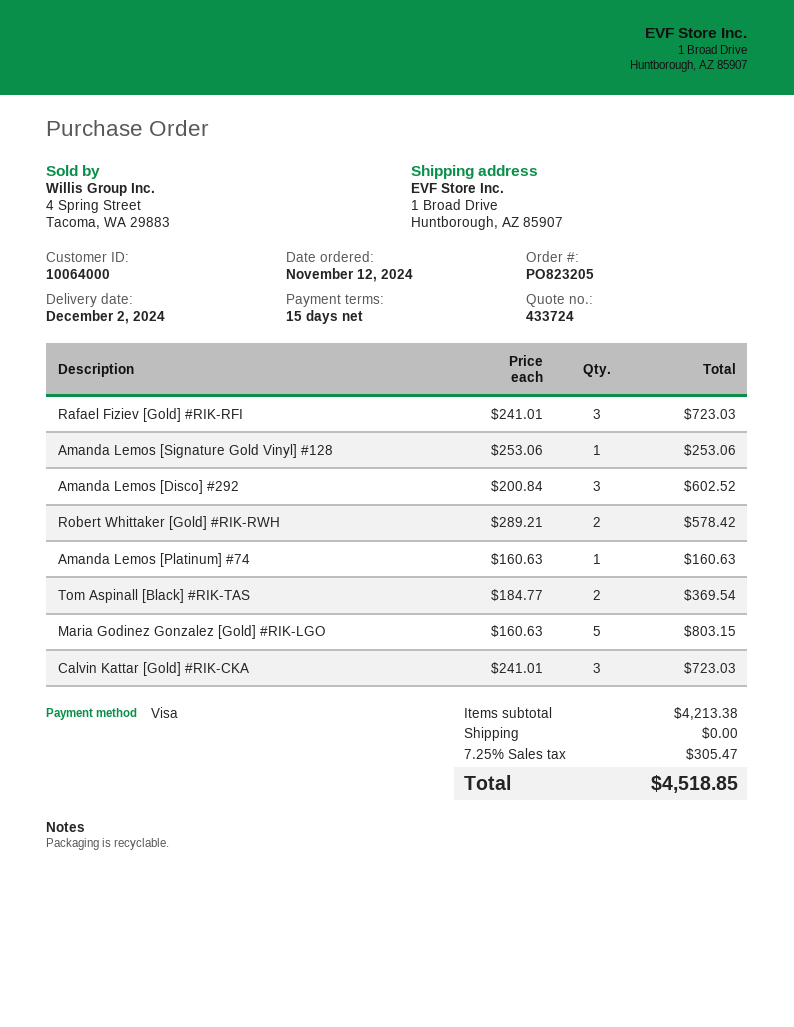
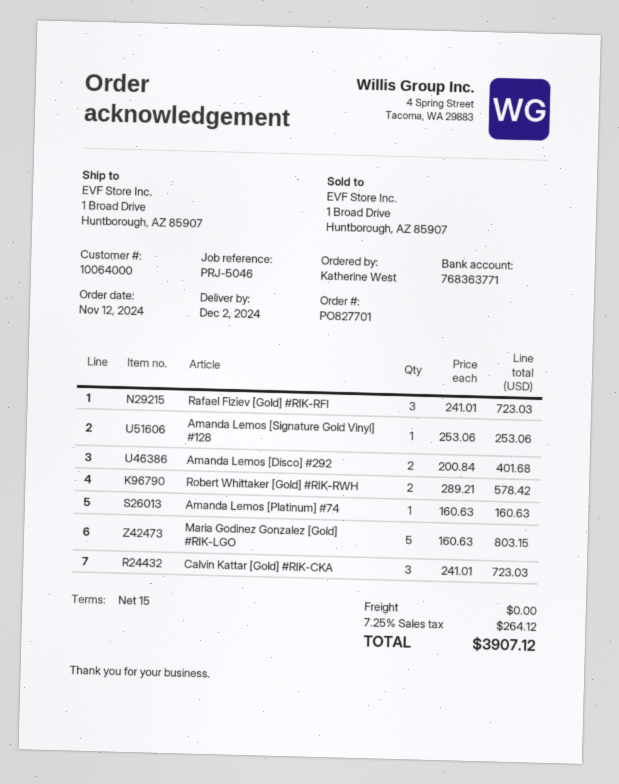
order number: PO823205 -> PO827701
Amanda Lemos [Disco] #292: 3 x 200.84 = 602.52 -> 2 x 200.84 = 401.68
Tom Aspinall [Black] #RIK-TAS: 2 x 184.77 = 369.54 -> none
tax: 7.25% = 305.47 -> 7.25% = 264.12
total: 4518.85 -> 3907.12

